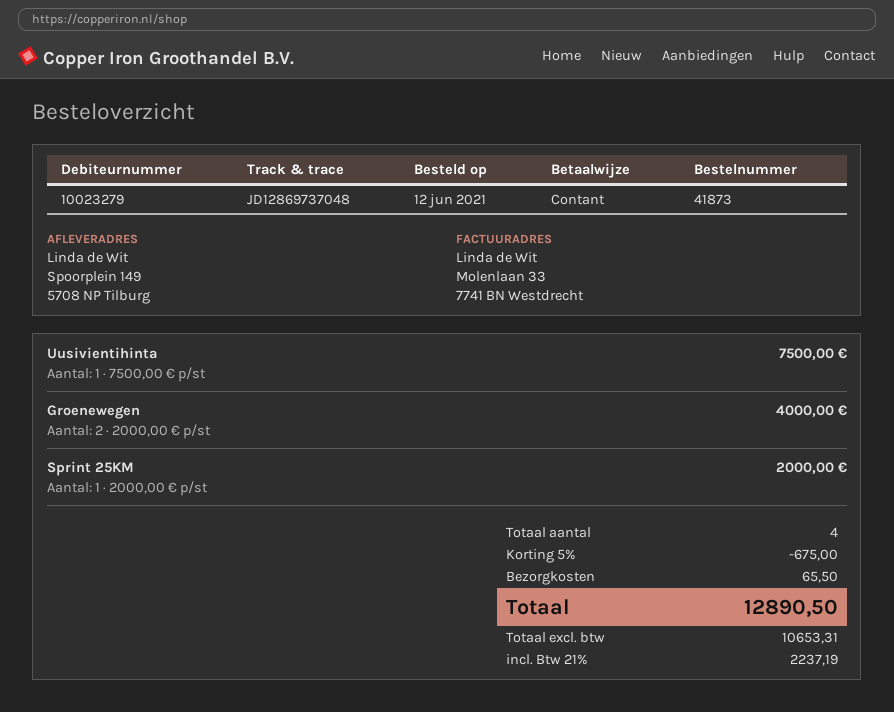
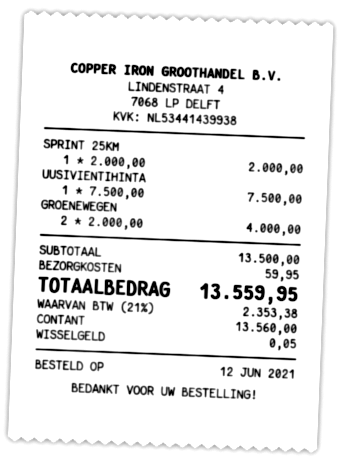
discount: 5% = 675.00 -> none
shipping: 65.50 -> 59.95
tax: 21% = 2237.19 -> 21% = 2353.38
total: 12890.50 -> 13559.95

